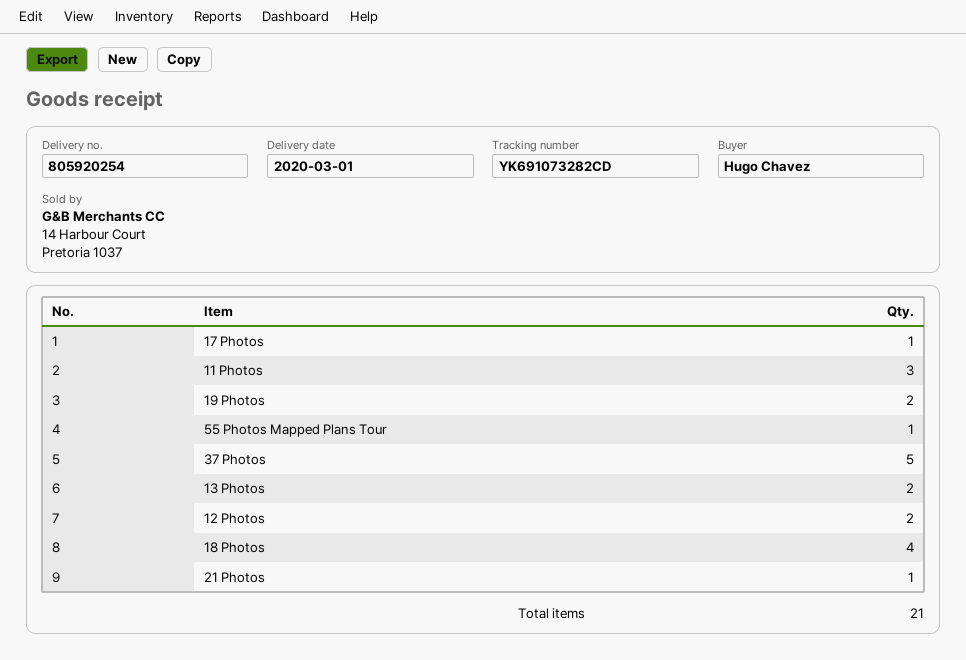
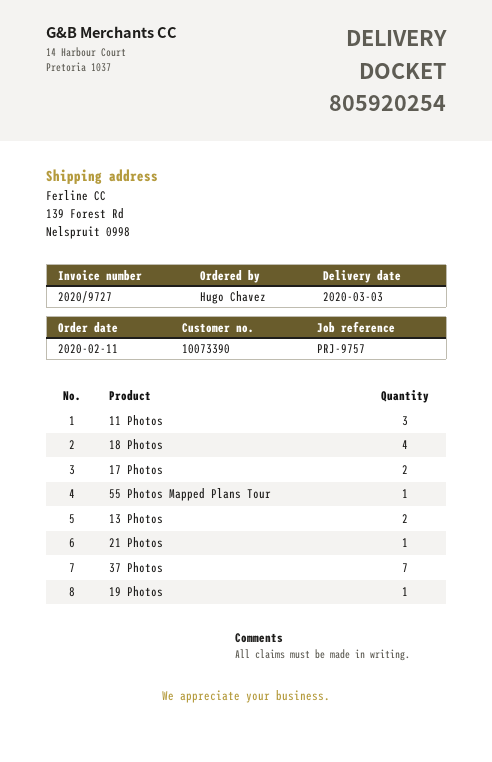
delivery date: 2020-03-01 -> 2020-03-03
17 Photos: 1 -> 2
19 Photos: 2 -> 1
37 Photos: 5 -> 7
12 Photos: 2 -> none

